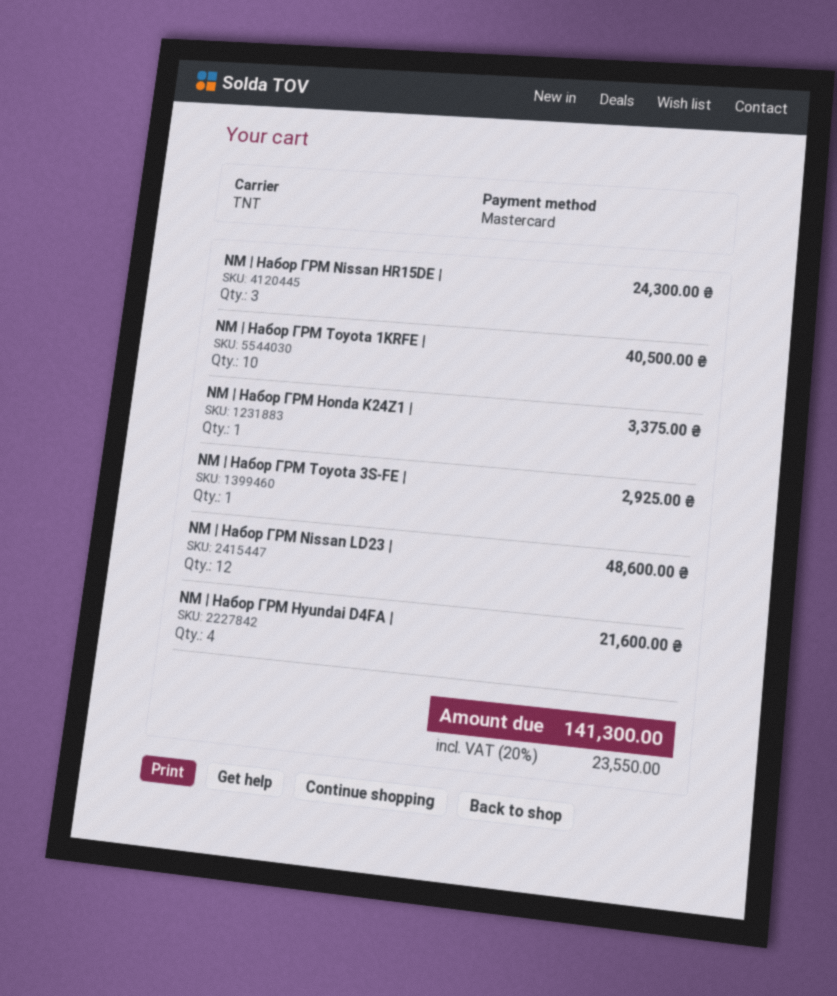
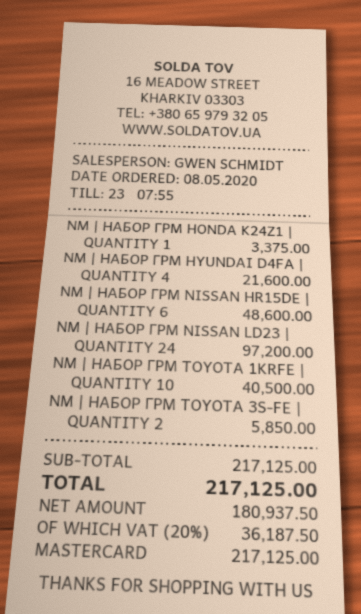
NM | Набор ГРМ Nissan HR15DE |: 3 for 24300.00 -> 6 for 48600.00
NM | Набор ГРМ Toyota 3S-FE |: 1 for 2925.00 -> 2 for 5850.00
NM | Набор ГРМ Nissan LD23 |: 12 for 48600.00 -> 24 for 97200.00
tax: 20% = 23550.00 -> 20% = 36187.50
total: 141300.00 -> 217125.00

